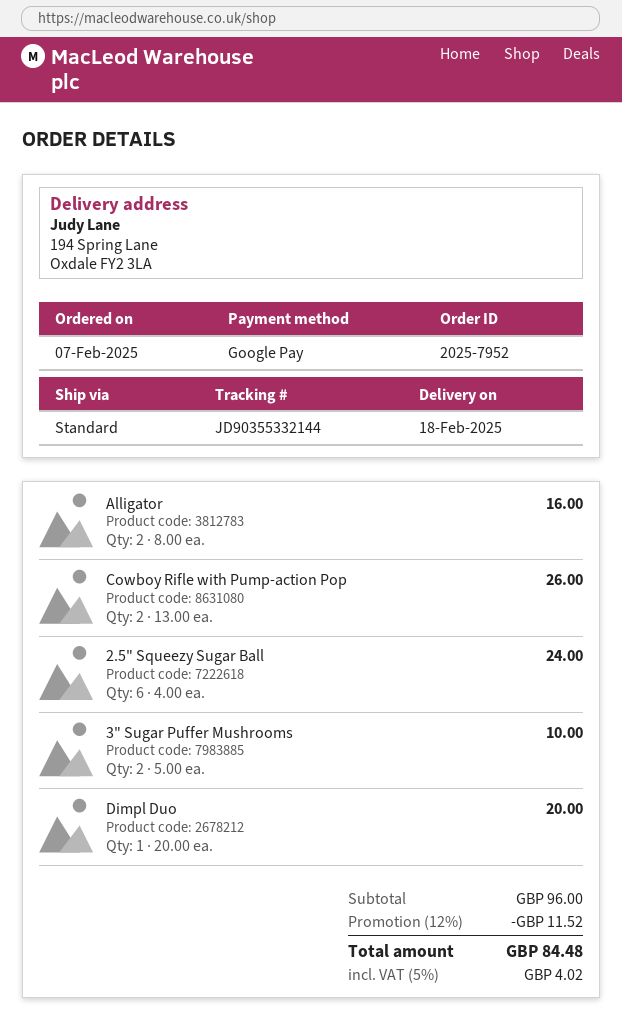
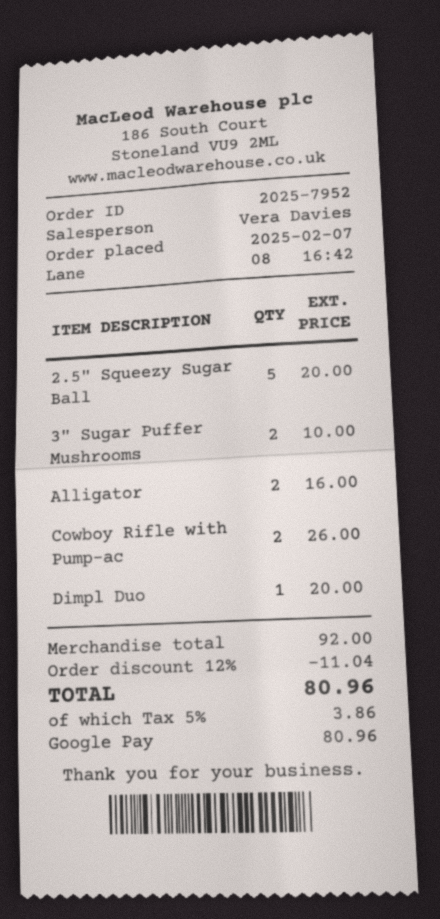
2.5" Squeezy Sugar Ball: 6 for 24.00 -> 5 for 20.00
subtotal: 96.00 -> 92.00
discount: 12% = 11.52 -> 12% = 11.04
tax: 5% = 4.02 -> 5% = 3.86
total: 84.48 -> 80.96

